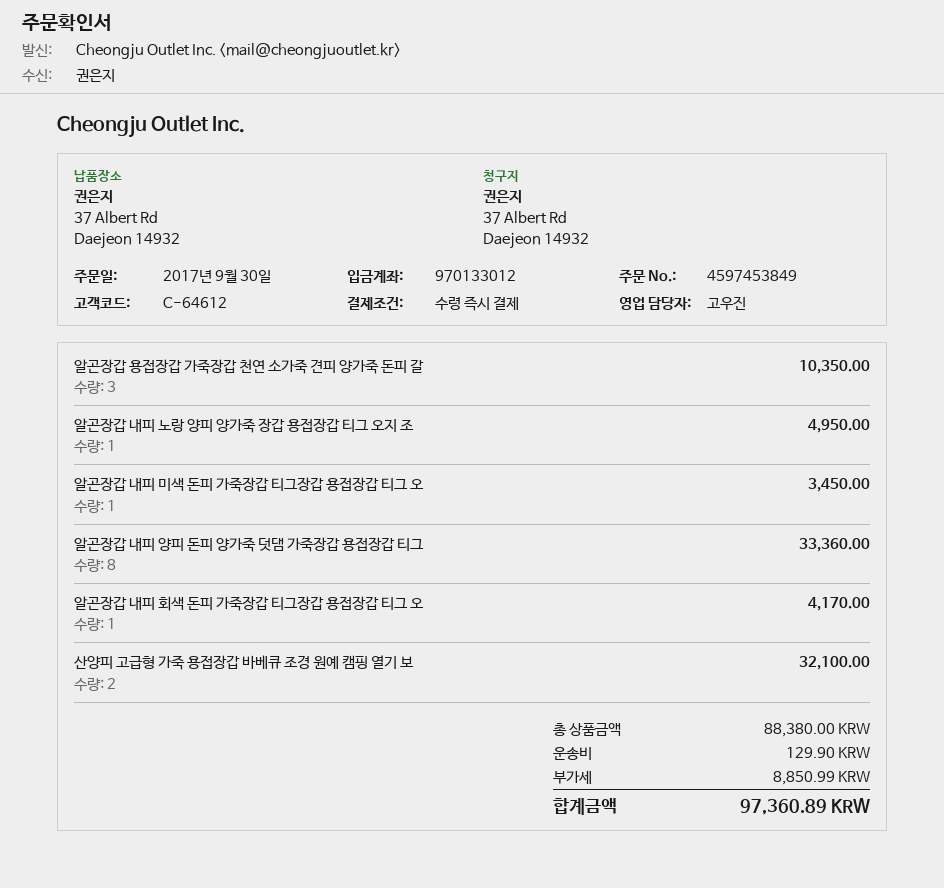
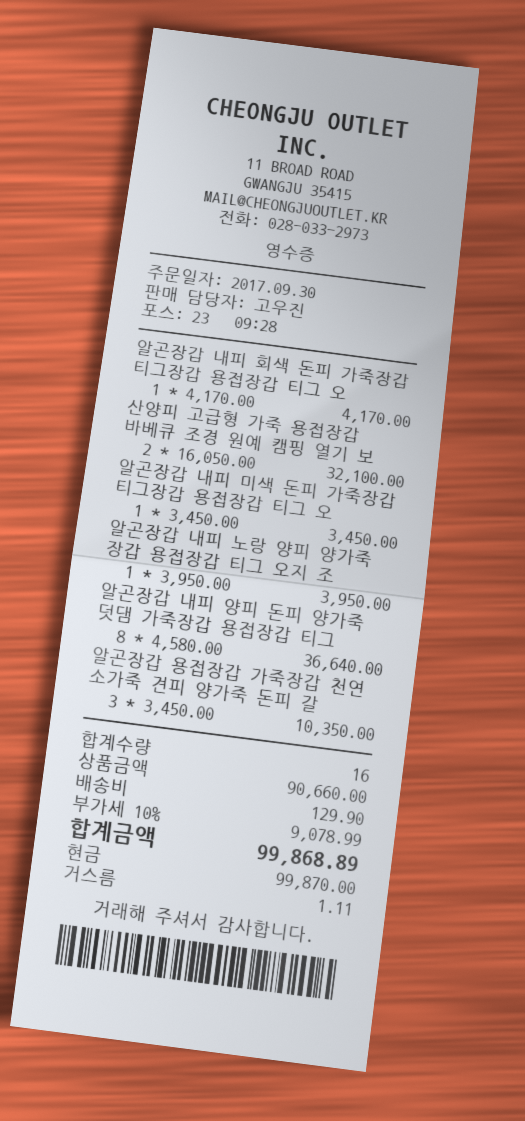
알곤장갑 내피 노랑 양피 양가죽 장갑 용접장갑 티그 오지 조: 1 for 4950.00 -> 1 for 3950.00
알곤장갑 내피 양피 돈피 양가죽 덧댐 가죽장갑 용접장갑 티그: 8 for 33360.00 -> 8 for 36640.00
subtotal: 88380.00 -> 90660.00
tax: 8850.99 -> 9078.99
total: 97360.89 -> 99868.89

